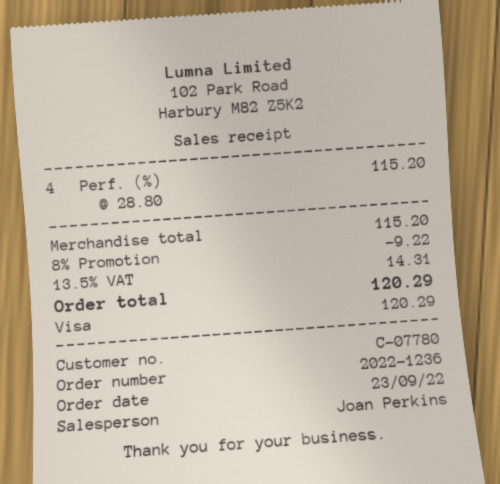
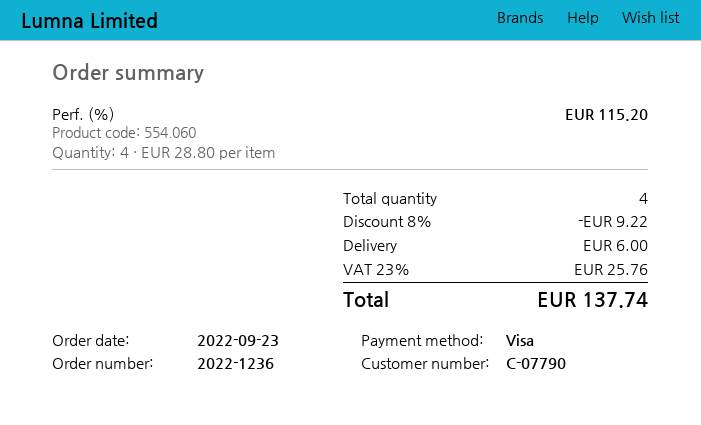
customer number: C-07780 -> C-07790
shipping: none -> 6.00
tax: 13.5% = 14.31 -> 23% = 25.76
total: 120.29 -> 137.74

